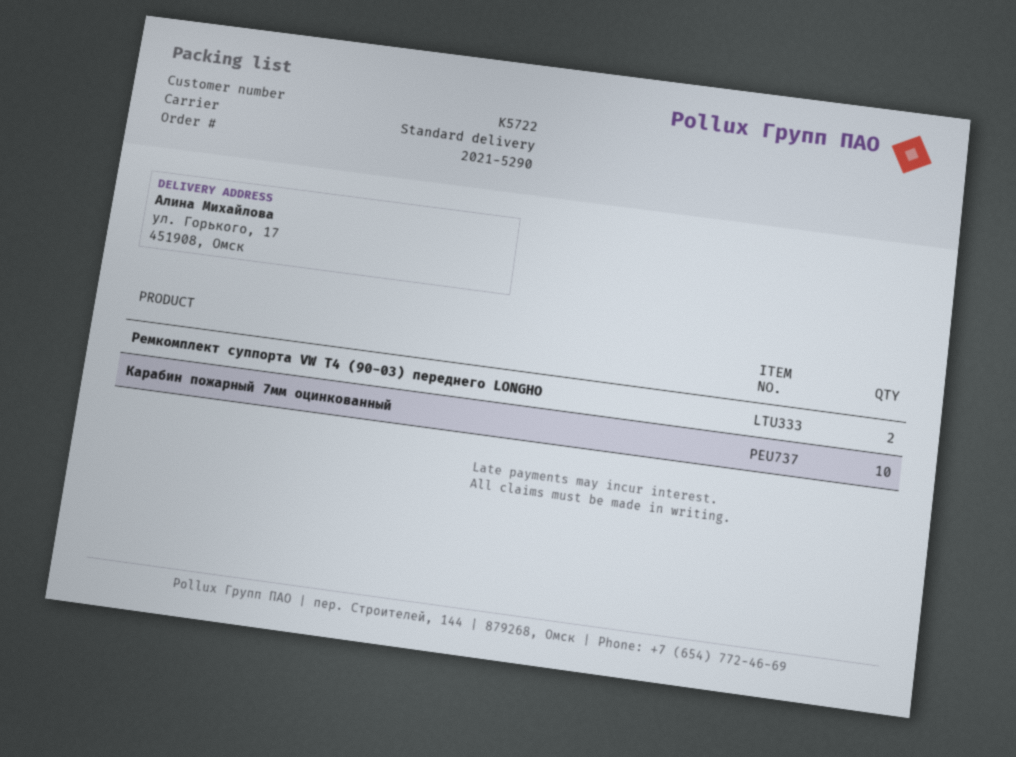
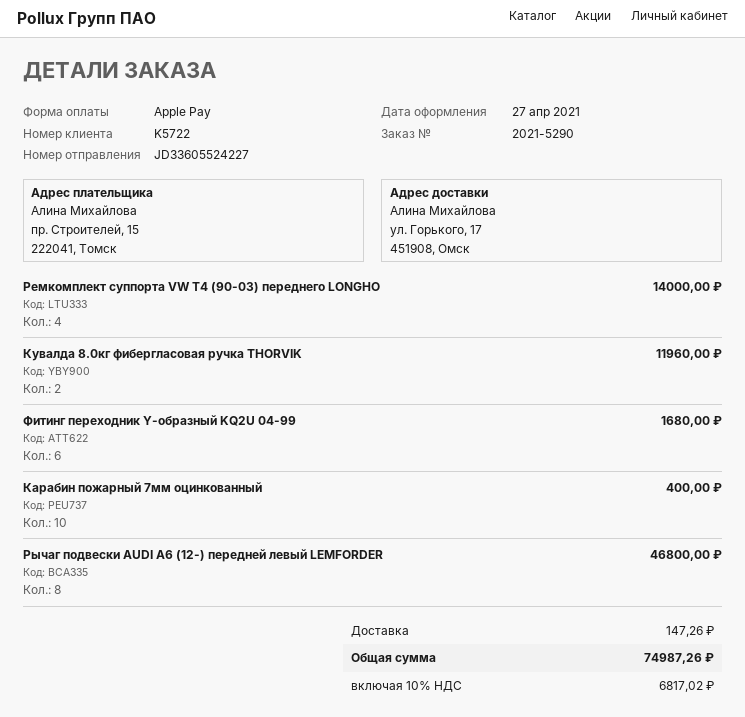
Ремкомплект суппорта VW T4 (90-03) переднего LONGHO: 2 -> 4
Кувалда 8.0кг фибергласовая ручка THORVIK: none -> 2
Фитинг переходник Y-образный KQ2U 04-99: none -> 6
Рычаг подвески AUDI A6 (12-) передней левый LEMFORDER: none -> 8

